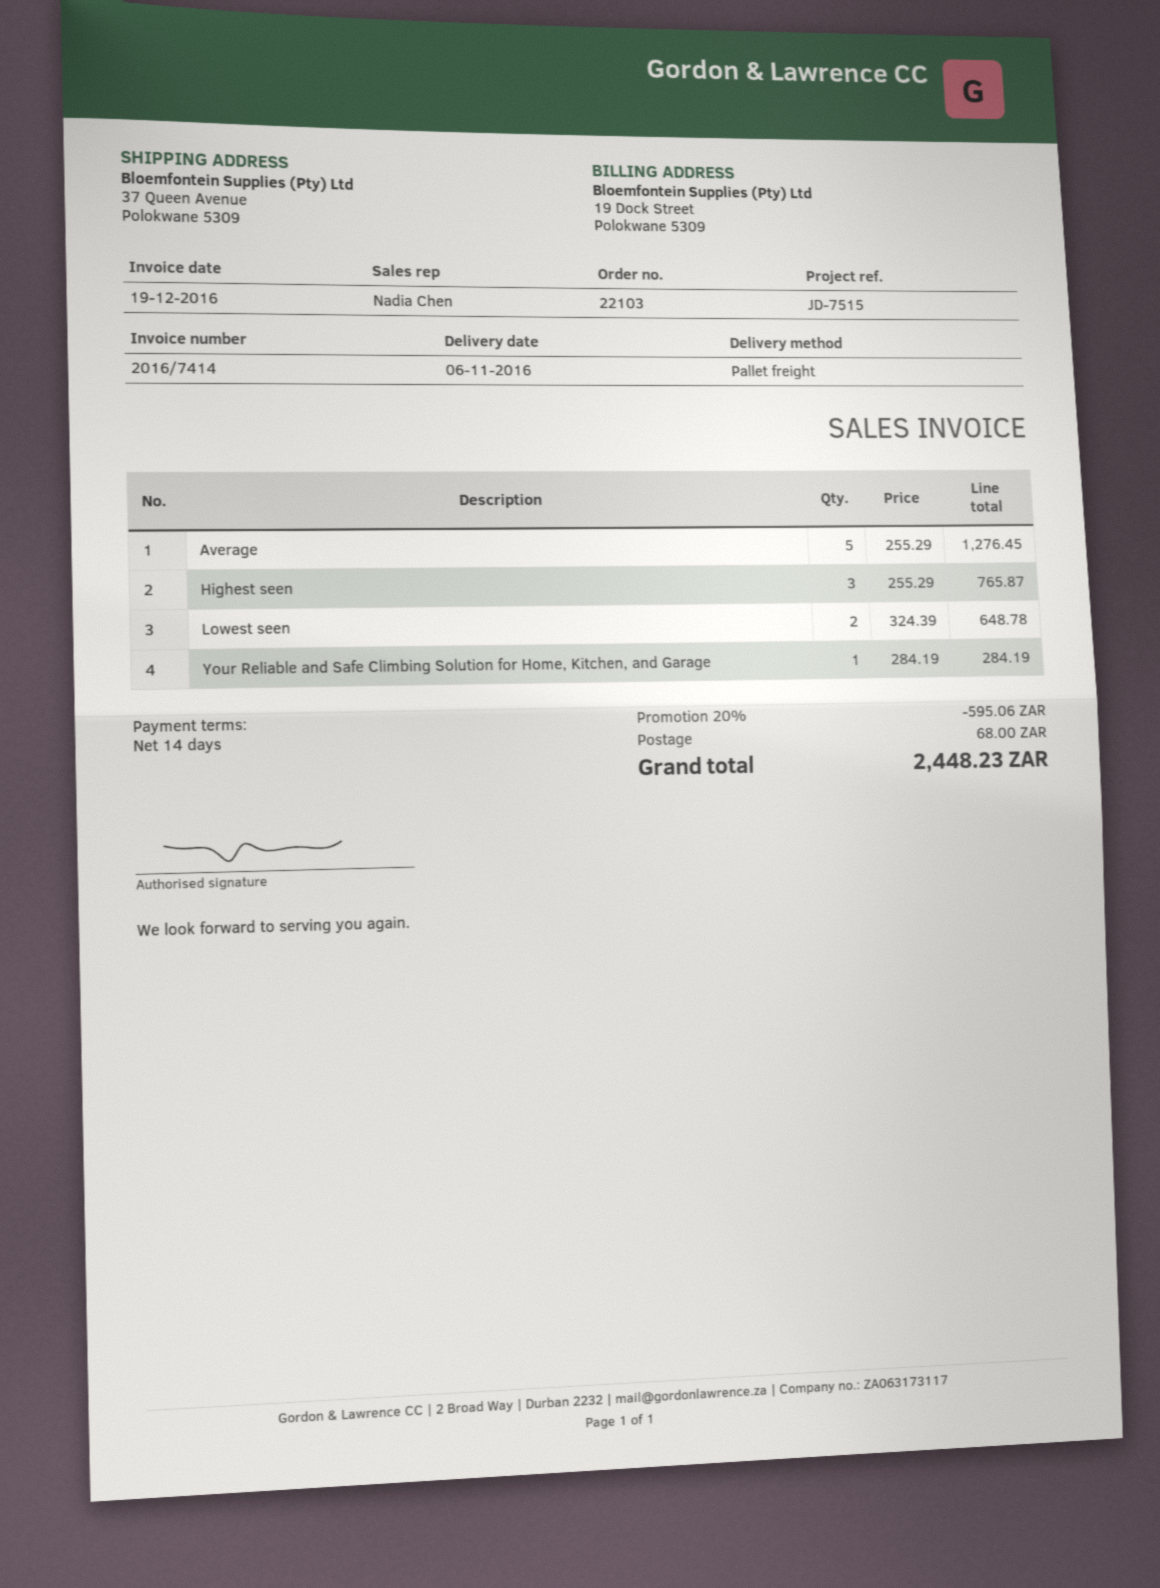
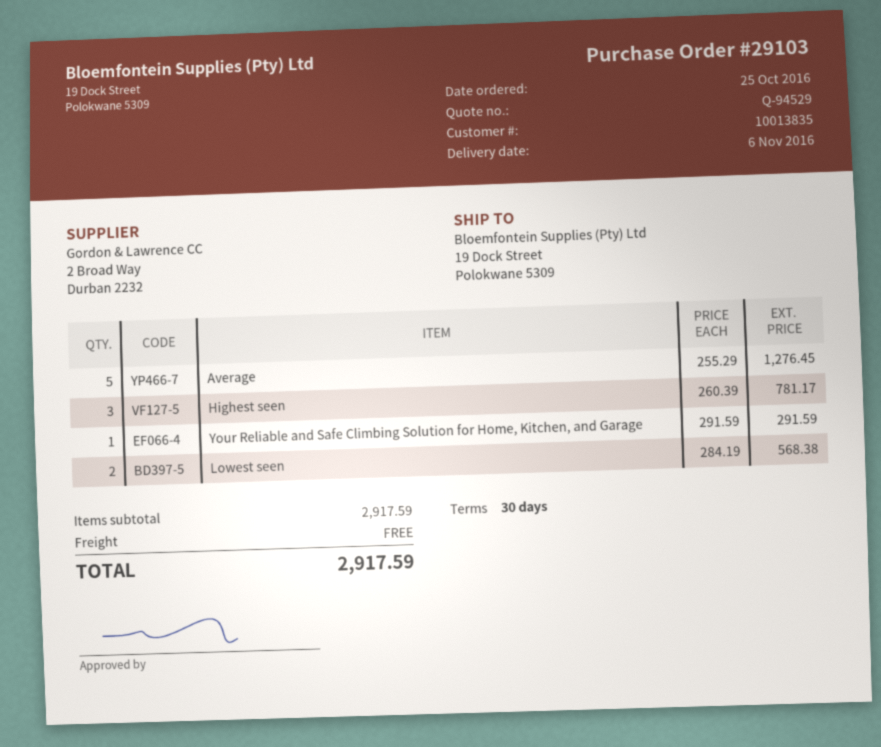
order number: 22103 -> 29103
payment terms: 14 days -> 30 days
ship to: 37 Queen Avenue, Polokwane 5309 -> 19 Dock Street, Polokwane 5309
Highest seen: 3 x 255.29 = 765.87 -> 3 x 260.39 = 781.17
Lowest seen: 2 x 324.39 = 648.78 -> 2 x 284.19 = 568.38
Your Reliable and Safe Climbing Solution for Home, Kitchen, and Garage: 1 x 284.19 = 284.19 -> 1 x 291.59 = 291.59
discount: 20% = 595.06 -> none
shipping: 68.00 -> 0.00
total: 2448.23 -> 2917.59

